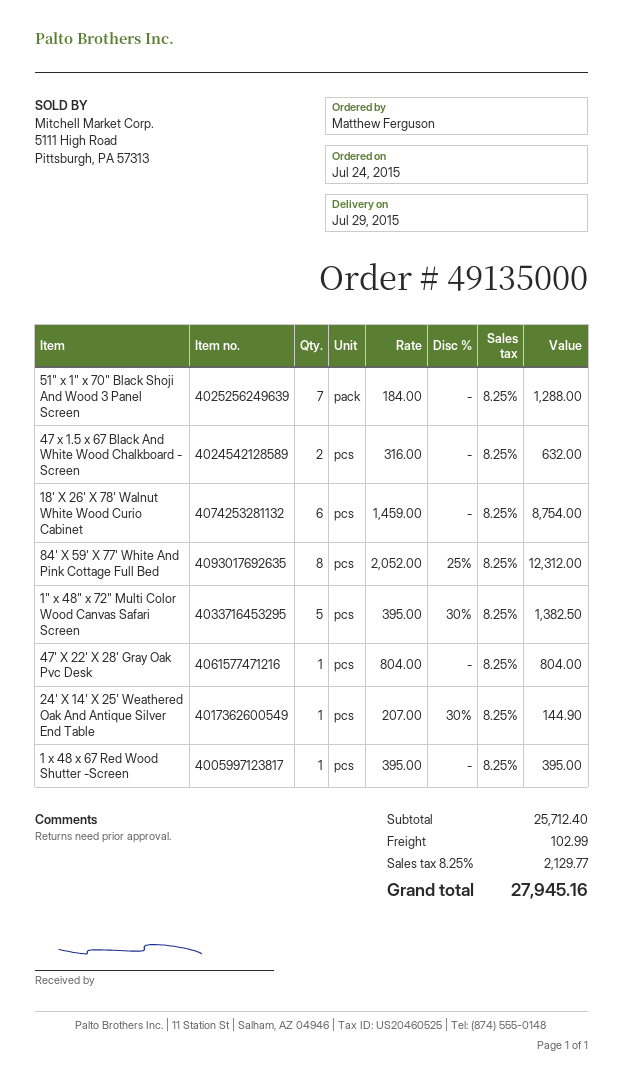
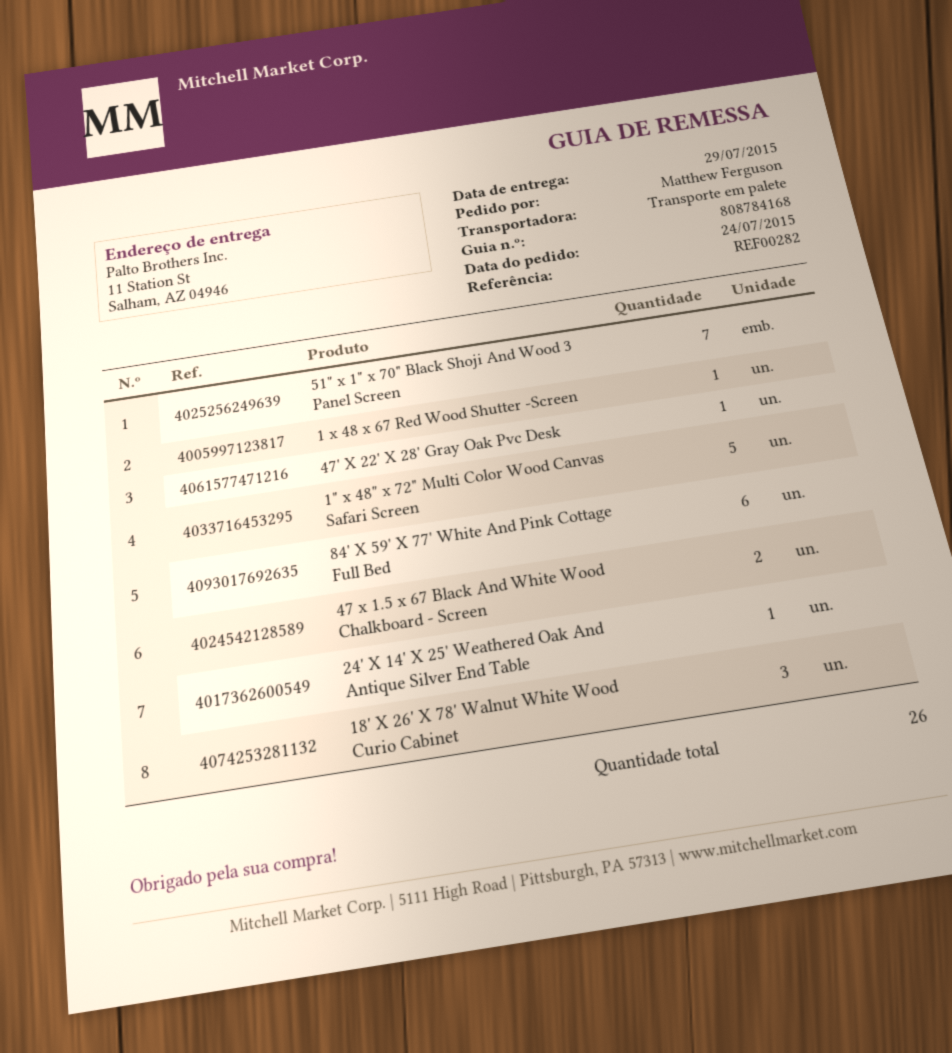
18' X 26' X 78' Walnut White Wood Curio Cabinet: 6 -> 3
84' X 59' X 77' White And Pink Cottage Full Bed: 8 -> 6

